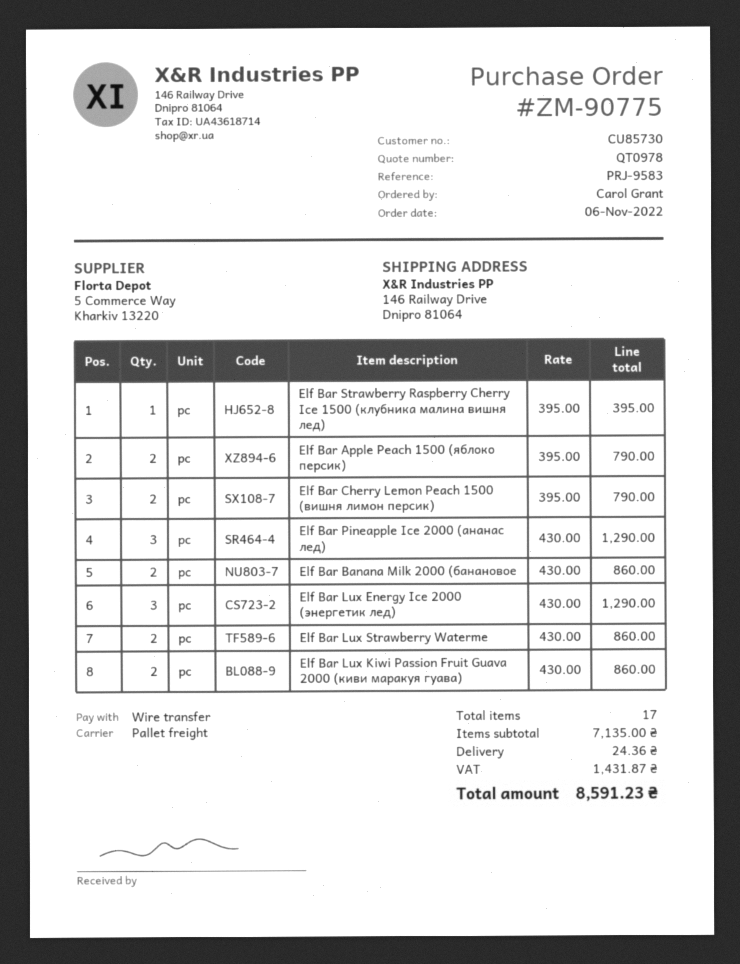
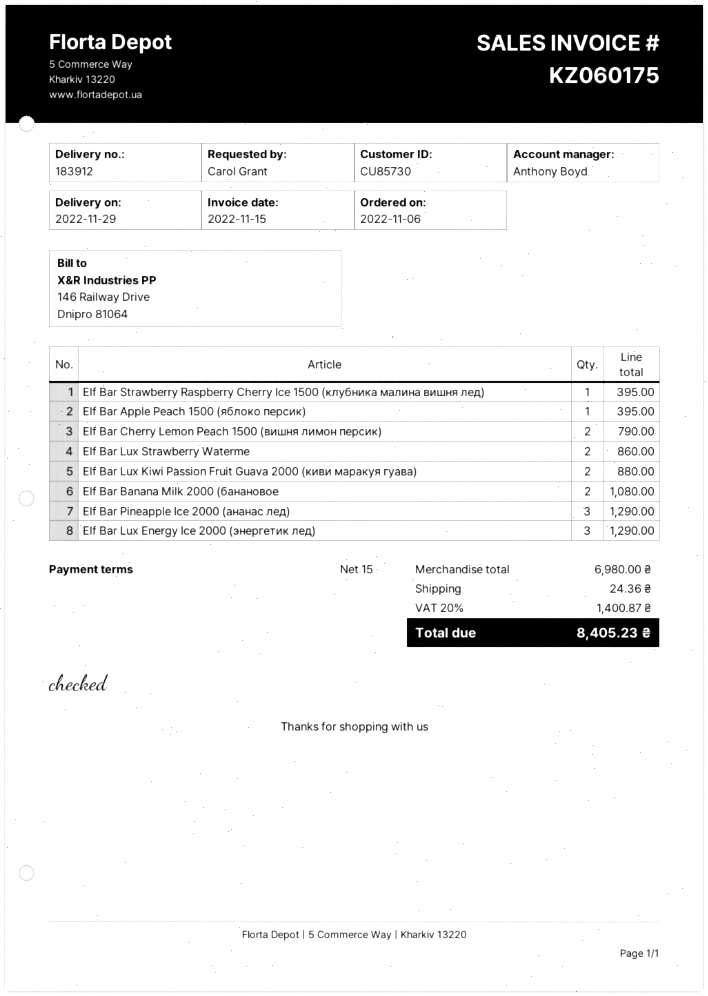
Elf Bar Apple Peach 1500 (яблоко персик): 2 for 790.00 -> 1 for 395.00
Elf Bar Banana Milk 2000 (банановое: 2 for 860.00 -> 2 for 1080.00
Elf Bar Lux Kiwi Passion Fruit Guava 2000 (киви маракуя гуава): 2 for 860.00 -> 2 for 880.00
subtotal: 7135.00 -> 6980.00
tax: 1431.87 -> 1400.87
total: 8591.23 -> 8405.23

